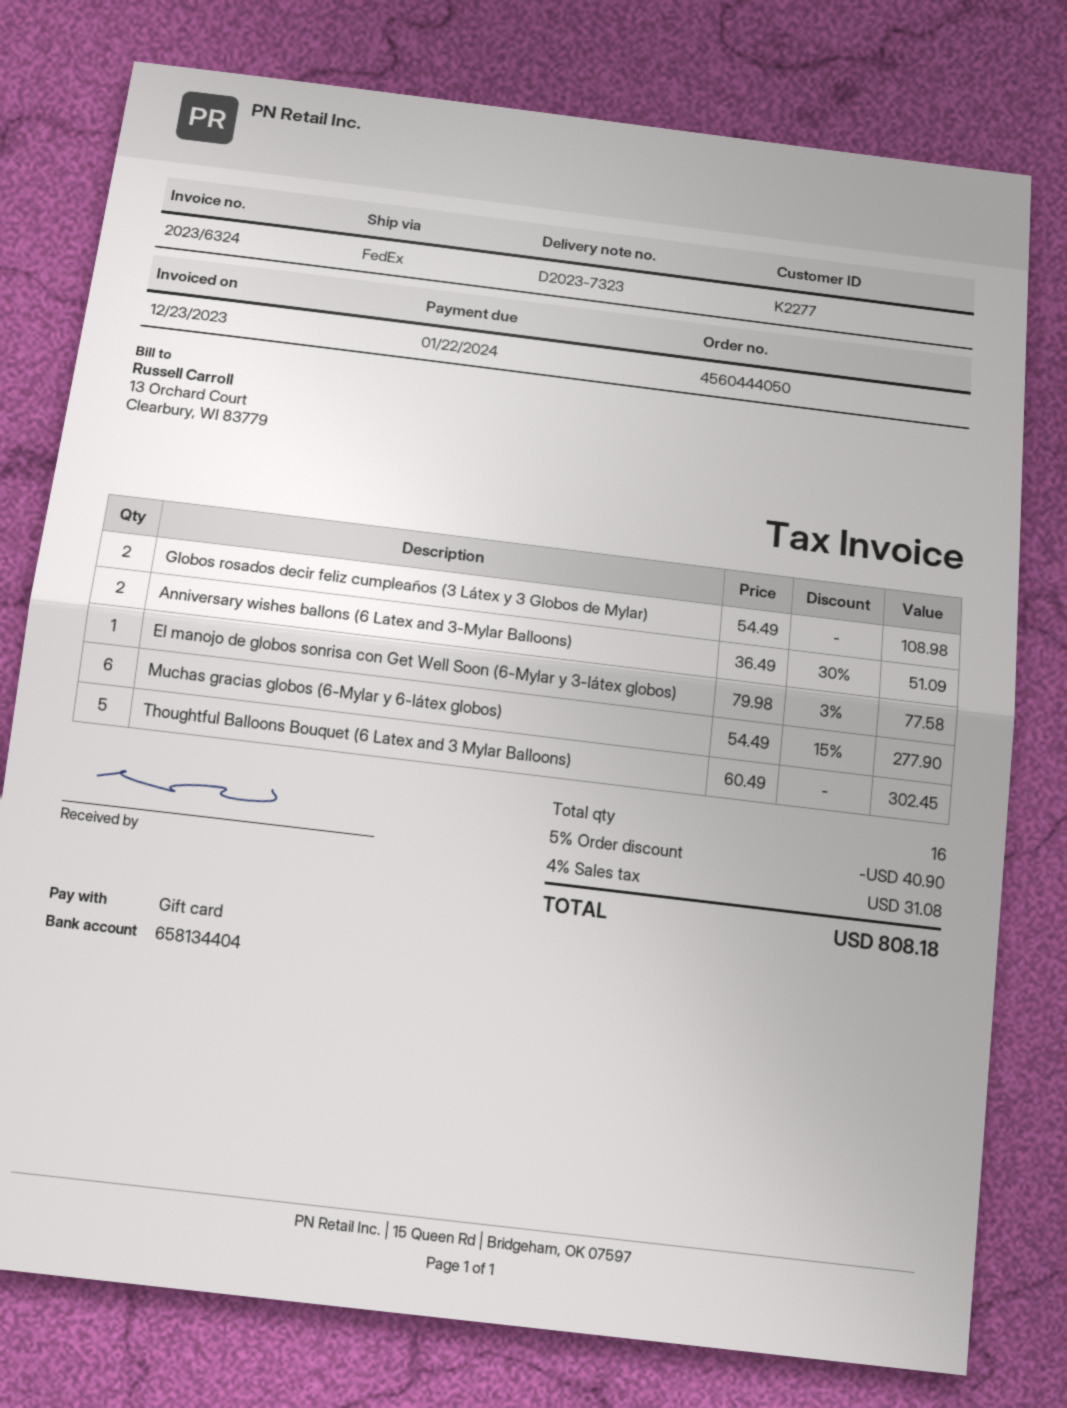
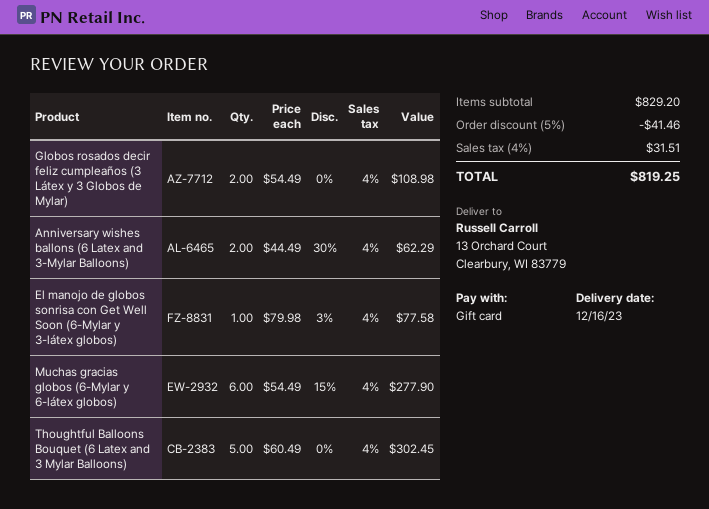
Anniversary wishes ballons (6 Latex and 3-Mylar Balloons): 2 x 36.49 - 30% = 51.09 -> 2 x 44.49 - 30% = 62.29
discount: 5% = 40.90 -> 5% = 41.46
tax: 4% = 31.08 -> 4% = 31.51
total: 808.18 -> 819.25

